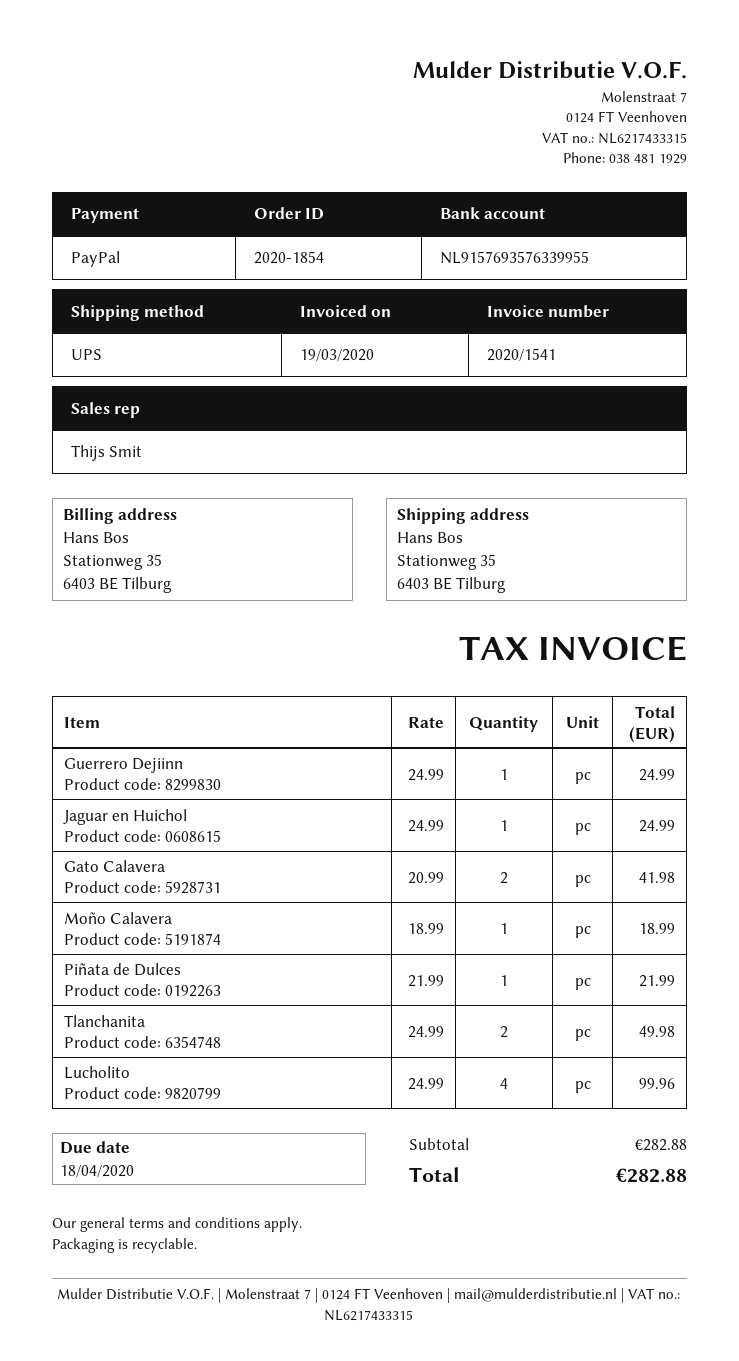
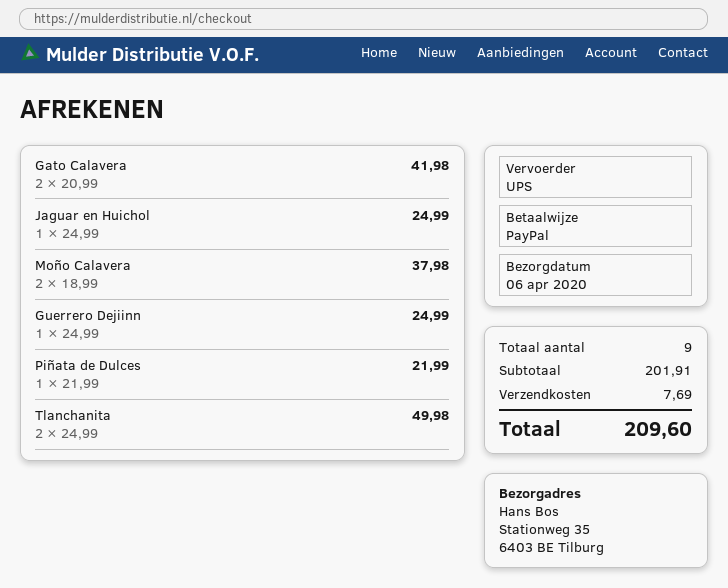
Moño Calavera: 1 x 18.99 = 18.99 -> 2 x 18.99 = 37.98
Lucholito: 4 x 24.99 = 99.96 -> none
subtotal: 282.88 -> 201.91
shipping: none -> 7.69
total: 282.88 -> 209.60

